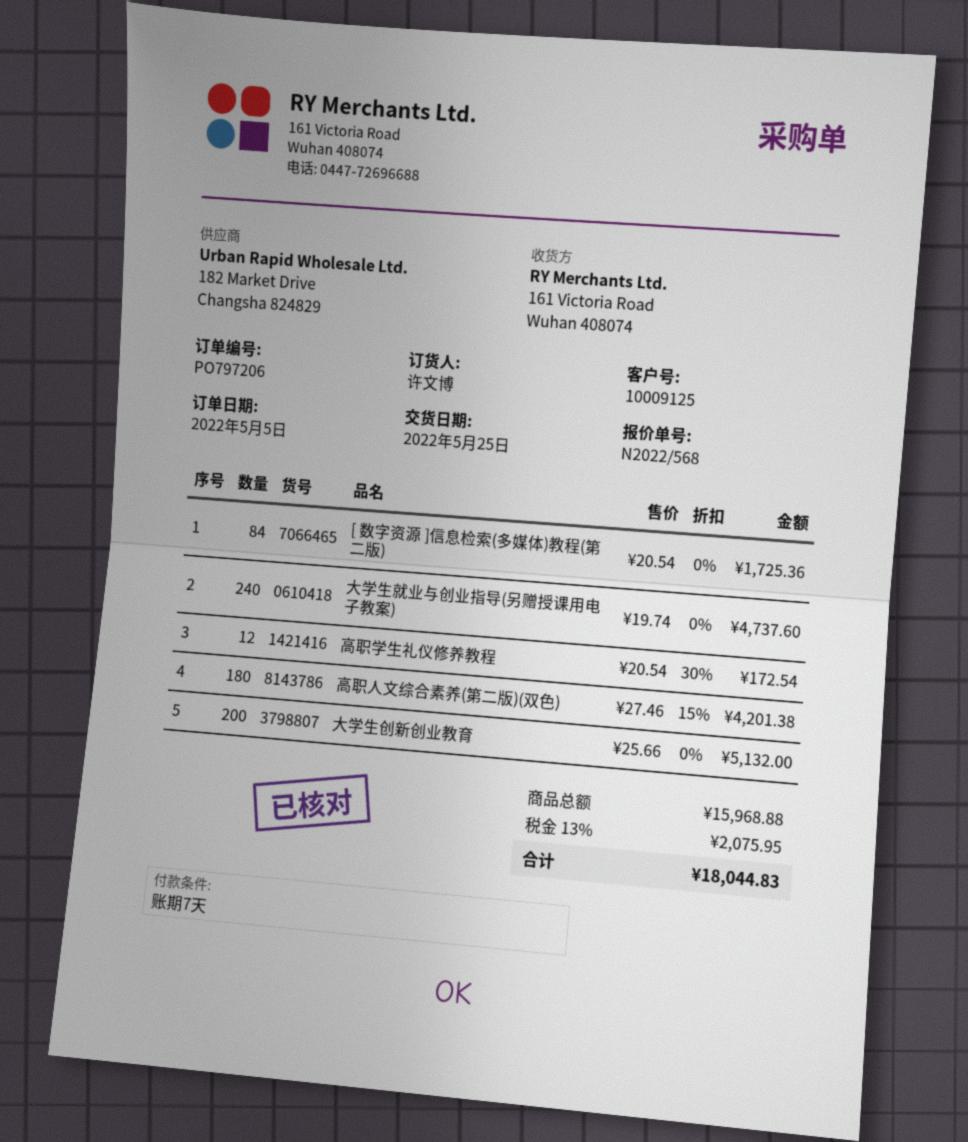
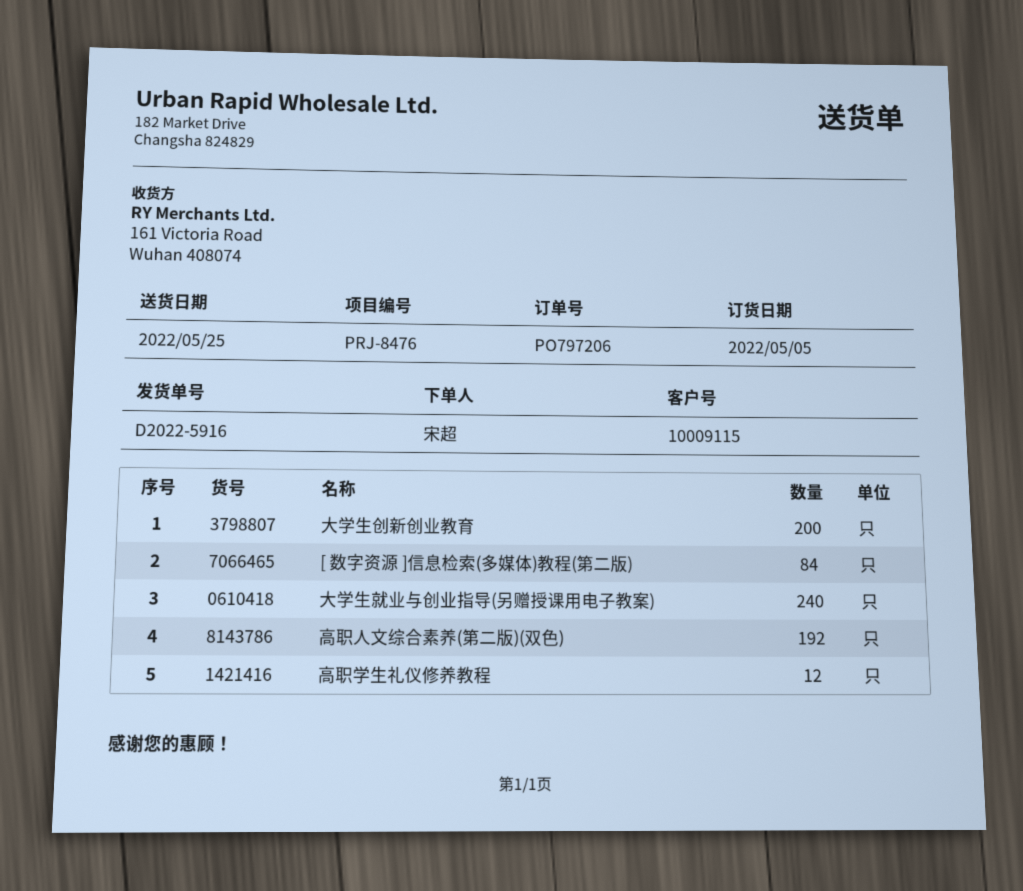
customer number: 10009125 -> 10009115
ordered by: 许文博 -> 宋超
高职人文综合素养(第二版)(双色): 180 -> 192

